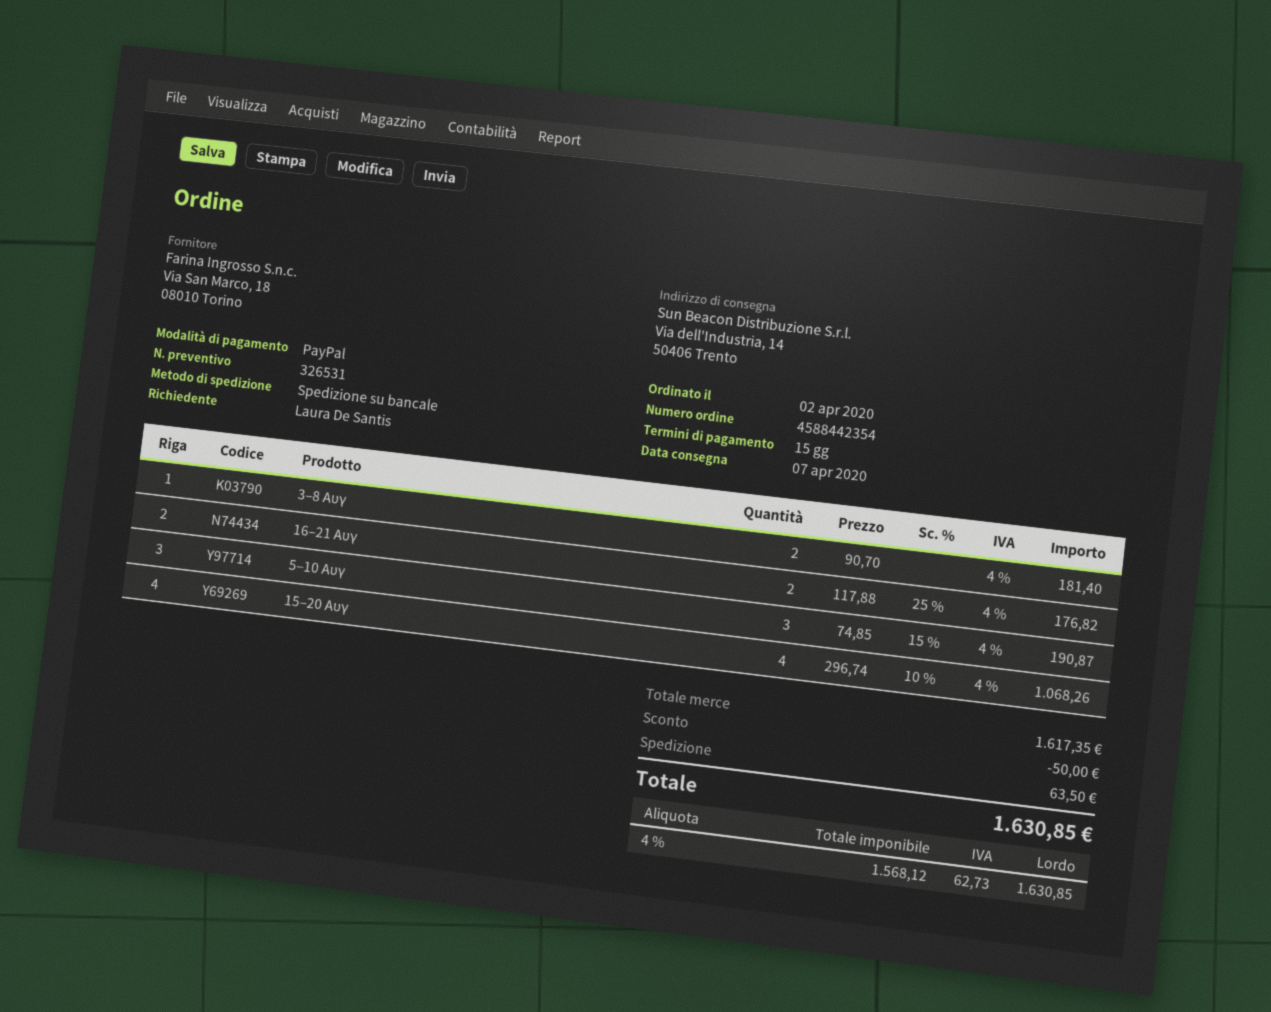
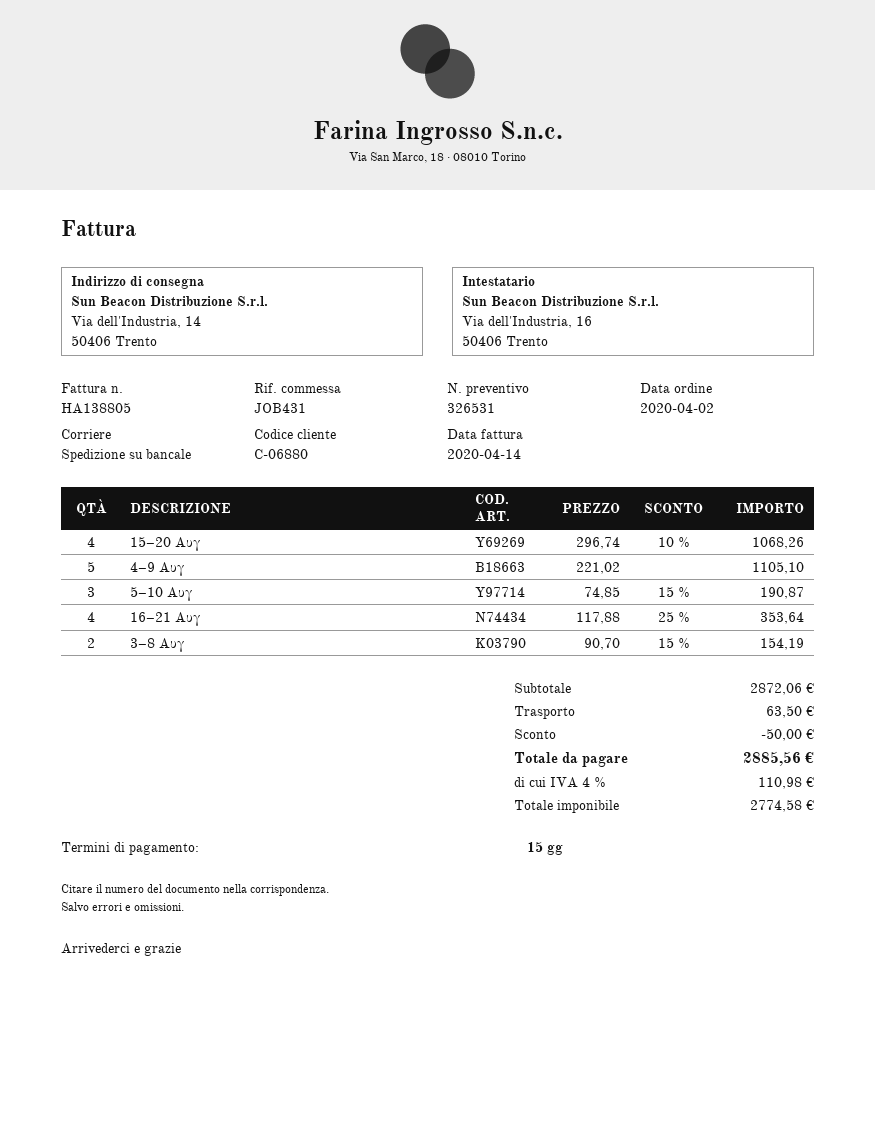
3–8 Αυγ: 2 x 90.70 = 181.40 -> 2 x 90.70 - 15% = 154.19
16–21 Αυγ: 2 x 117.88 - 25% = 176.82 -> 4 x 117.88 - 25% = 353.64
4–9 Αυγ: none -> 5 x 221.02 = 1105.10
subtotal: 1617.35 -> 2872.06
net: 1568.12 -> 2774.58
tax: 4% = 62.73 -> 4% = 110.98
total: 1630.85 -> 2885.56

